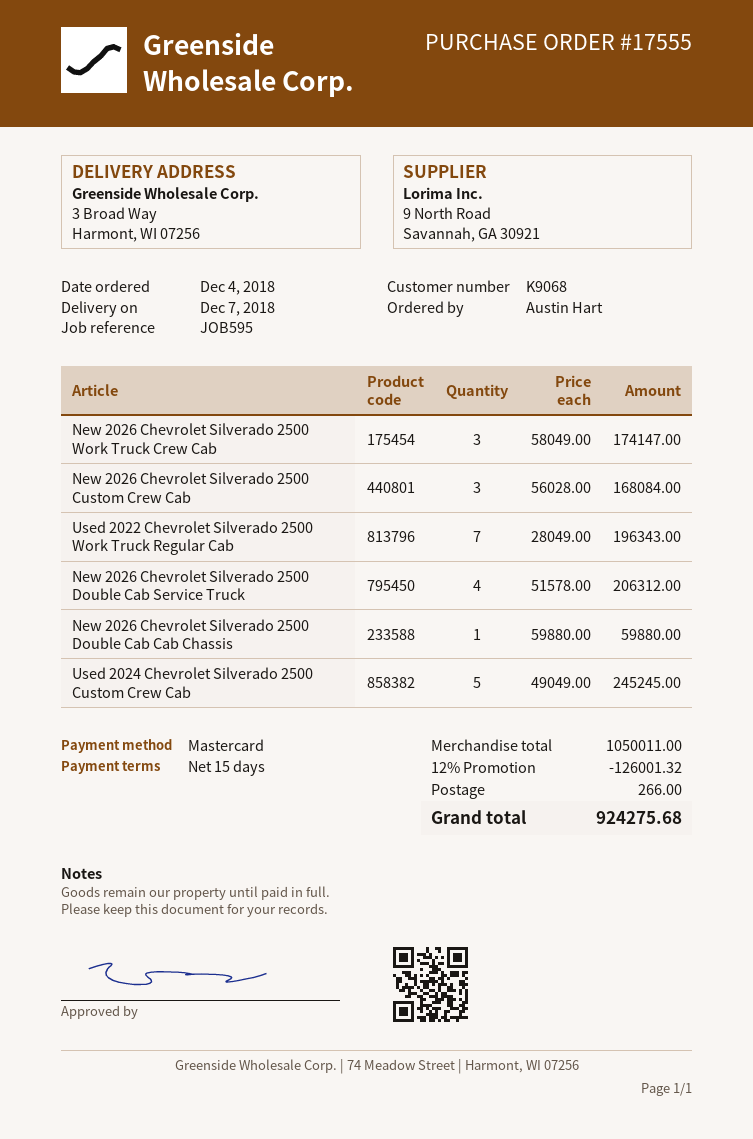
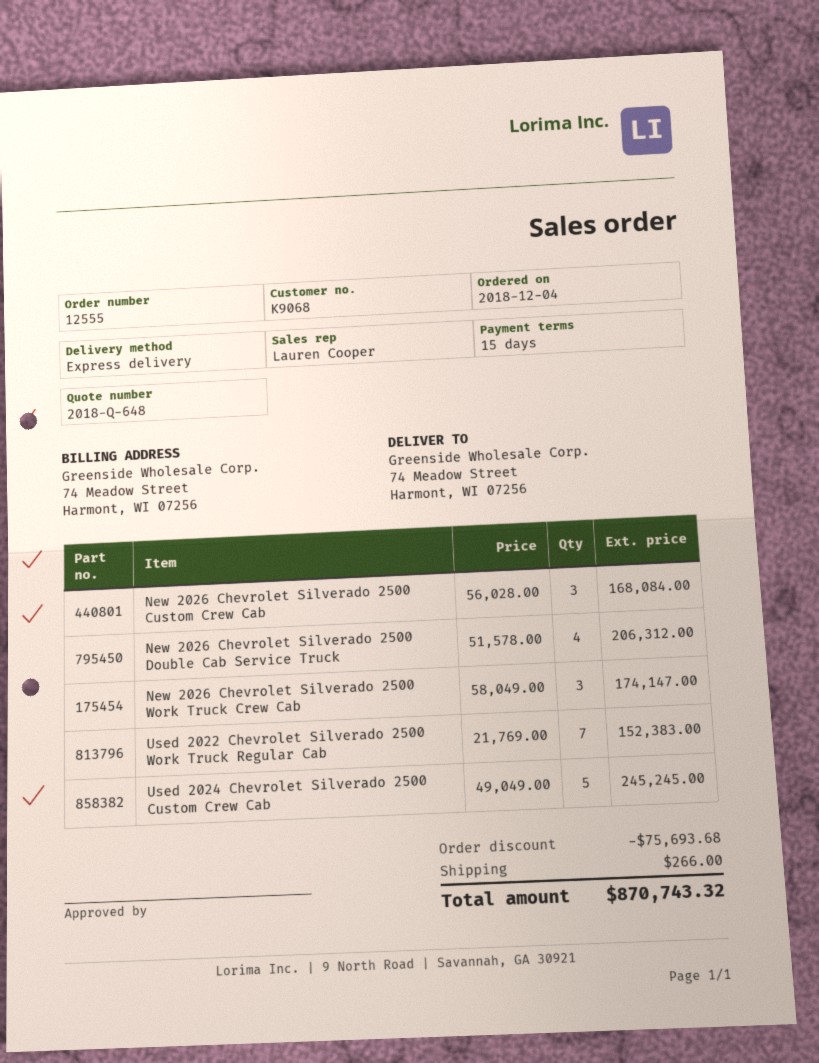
order number: 17555 -> 12555
ship to: 3 Broad Way, Harmont, WI 07256 -> 74 Meadow Street, Harmont, WI 07256
Used 2022 Chevrolet Silverado 2500 Work Truck Regular Cab: 7 x 28049.00 = 196343.00 -> 7 x 21769.00 = 152383.00
New 2026 Chevrolet Silverado 2500 Double Cab Cab Chassis: 1 x 59880.00 = 59880.00 -> none
discount: 126001.32 -> 75693.68
total: 924275.68 -> 870743.32

